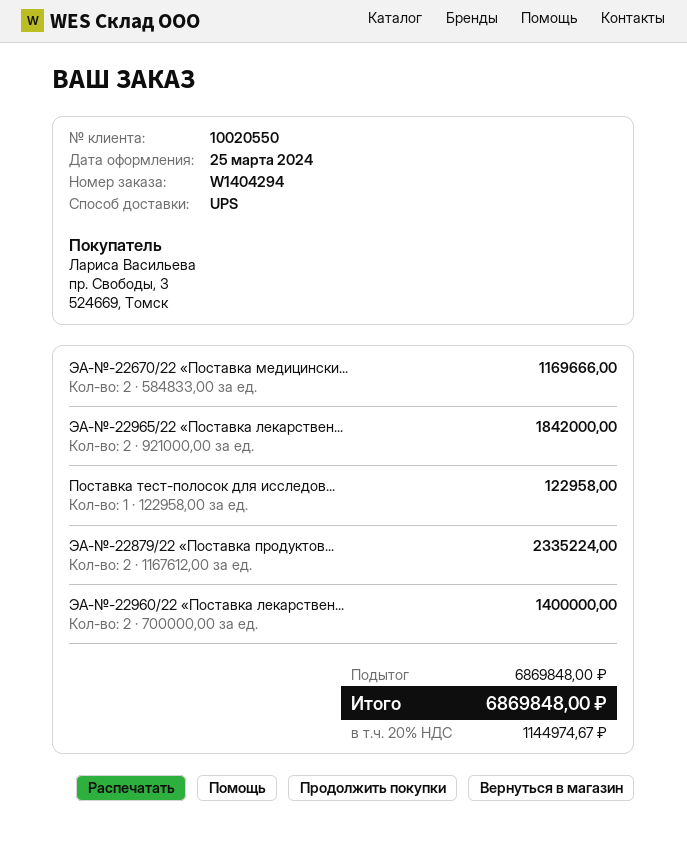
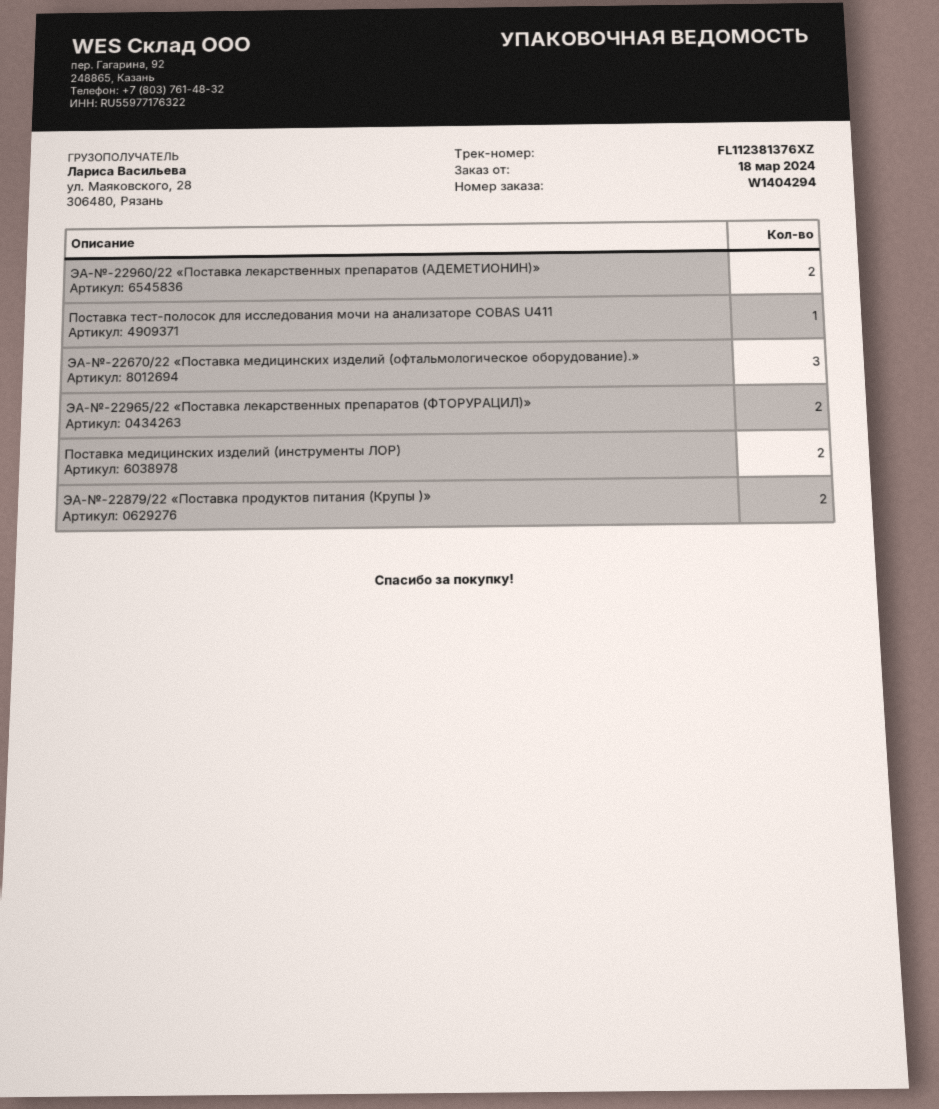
order date: 2024-03-25 -> 2024-03-18
ЭА-№-22670/22 «Поставка медицински...: 2 -> 3
Поставка медицинских изделий (инструменты ЛОР): none -> 2

